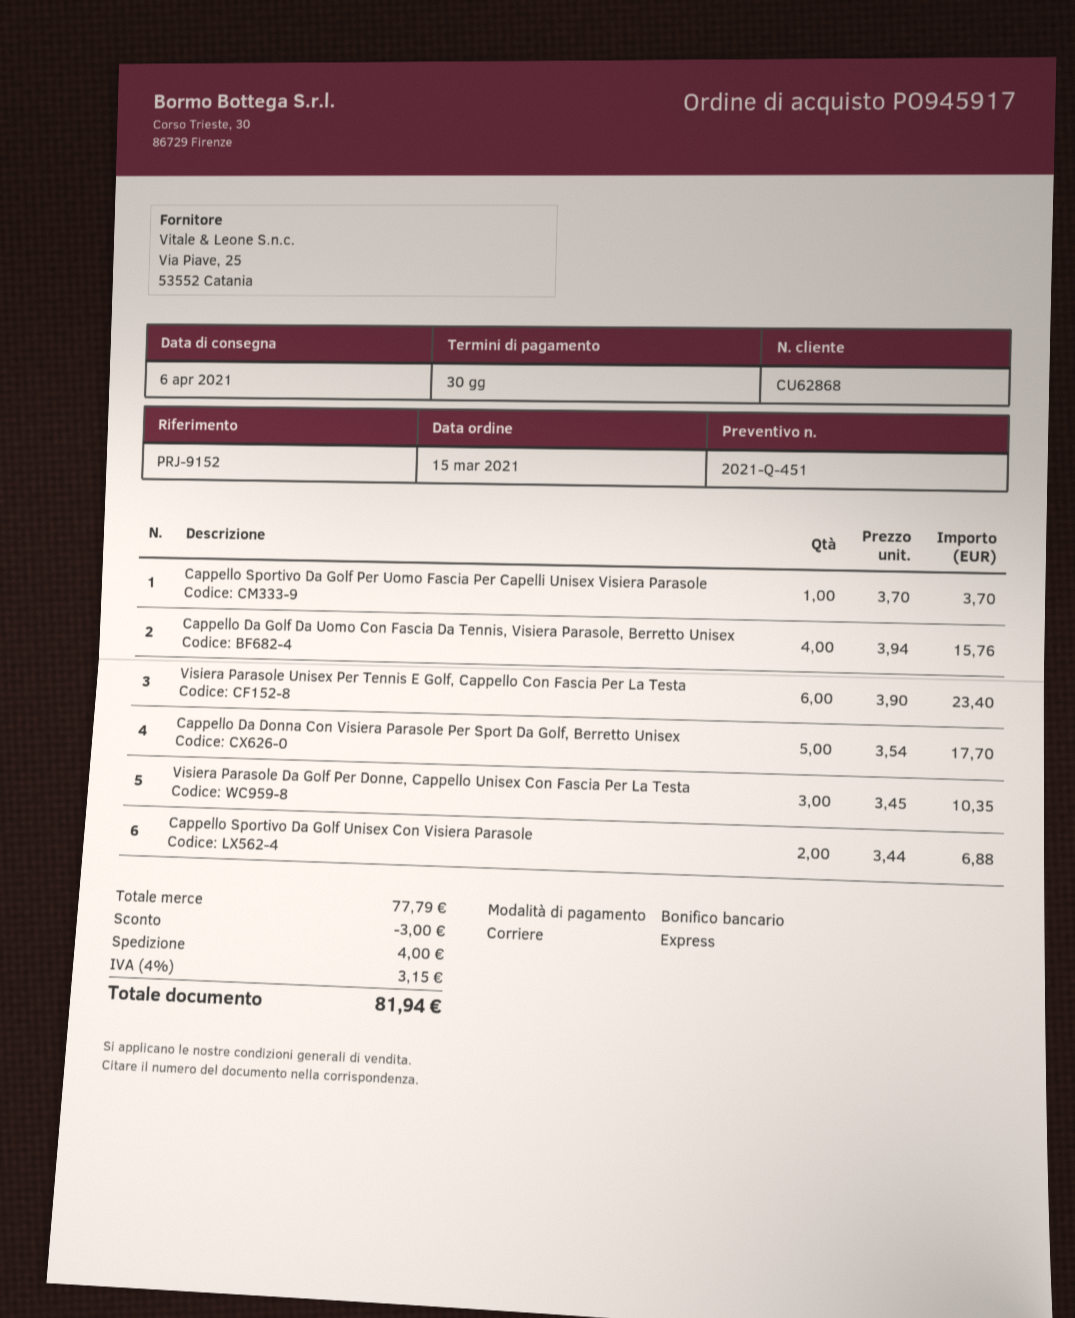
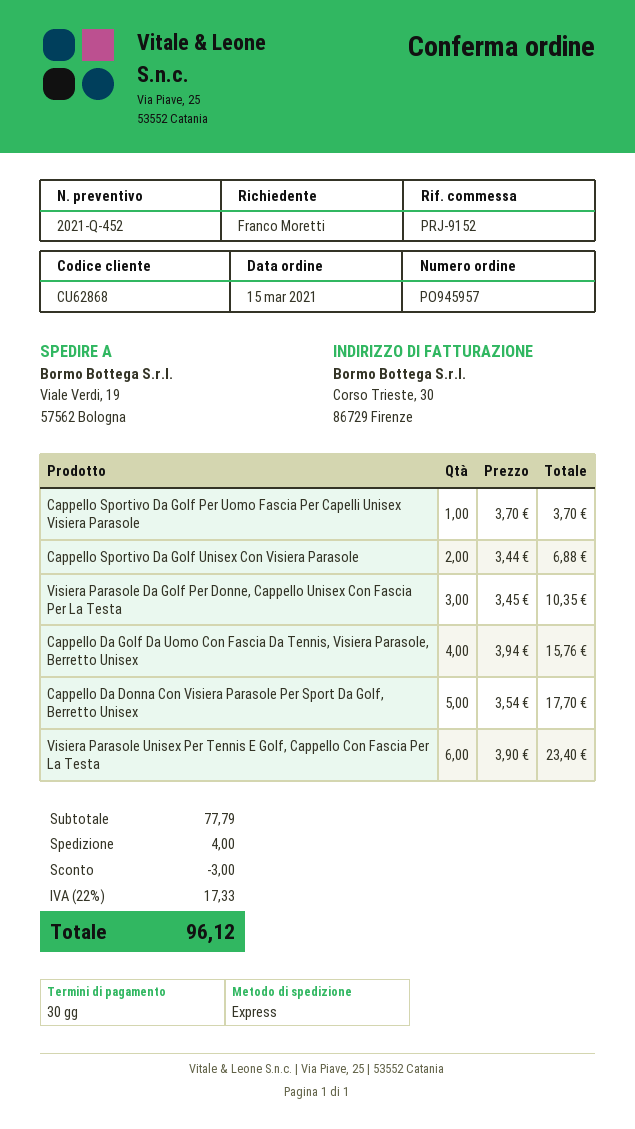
quote number: 2021-Q-451 -> 2021-Q-452
order number: PO945917 -> PO945957
tax: 4% = 3.15 -> 22% = 17.33
total: 81.94 -> 96.12

